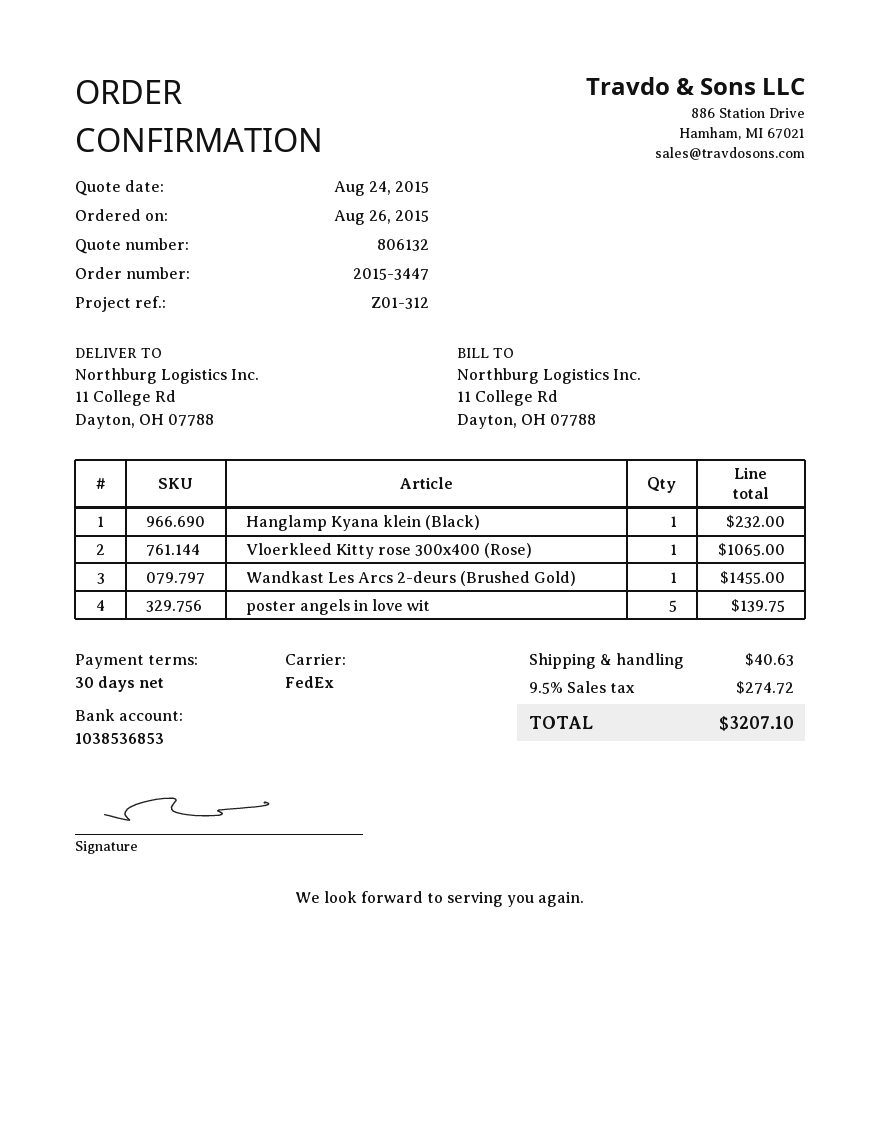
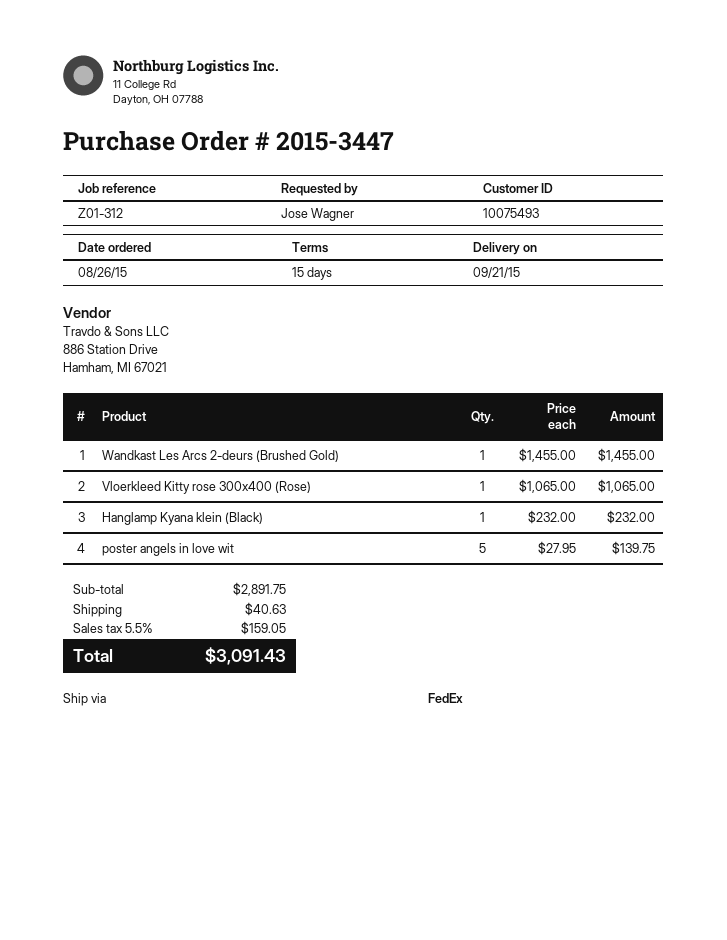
payment terms: 30 days -> 15 days
tax: 9.5% = 274.72 -> 5.5% = 159.05
total: 3207.10 -> 3091.43

